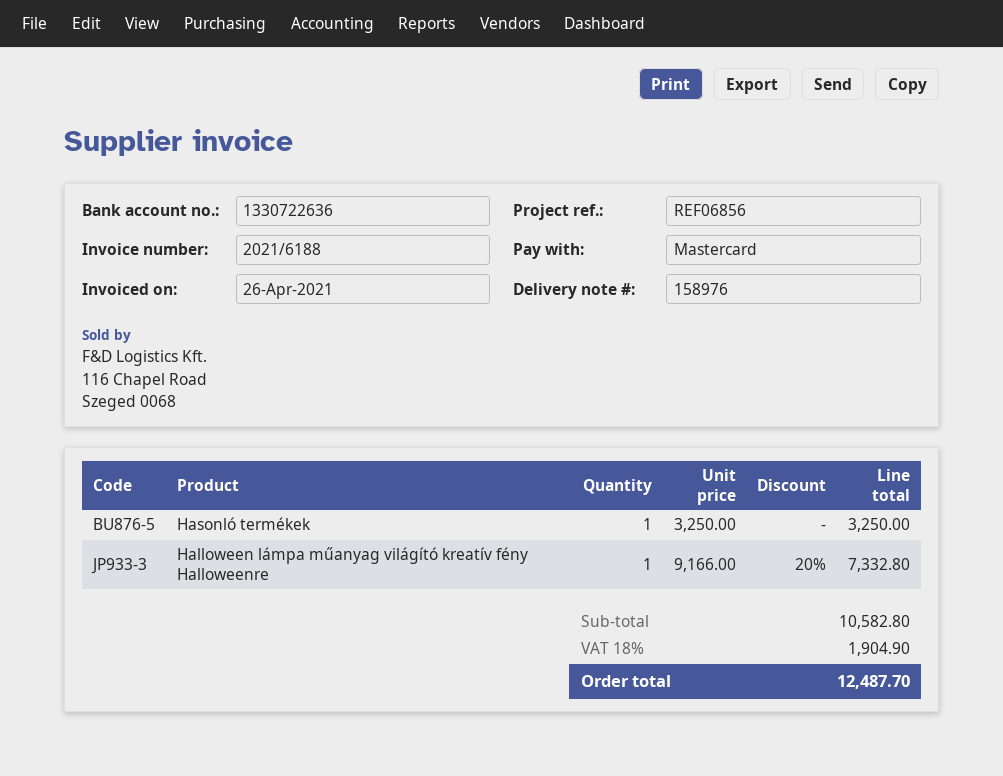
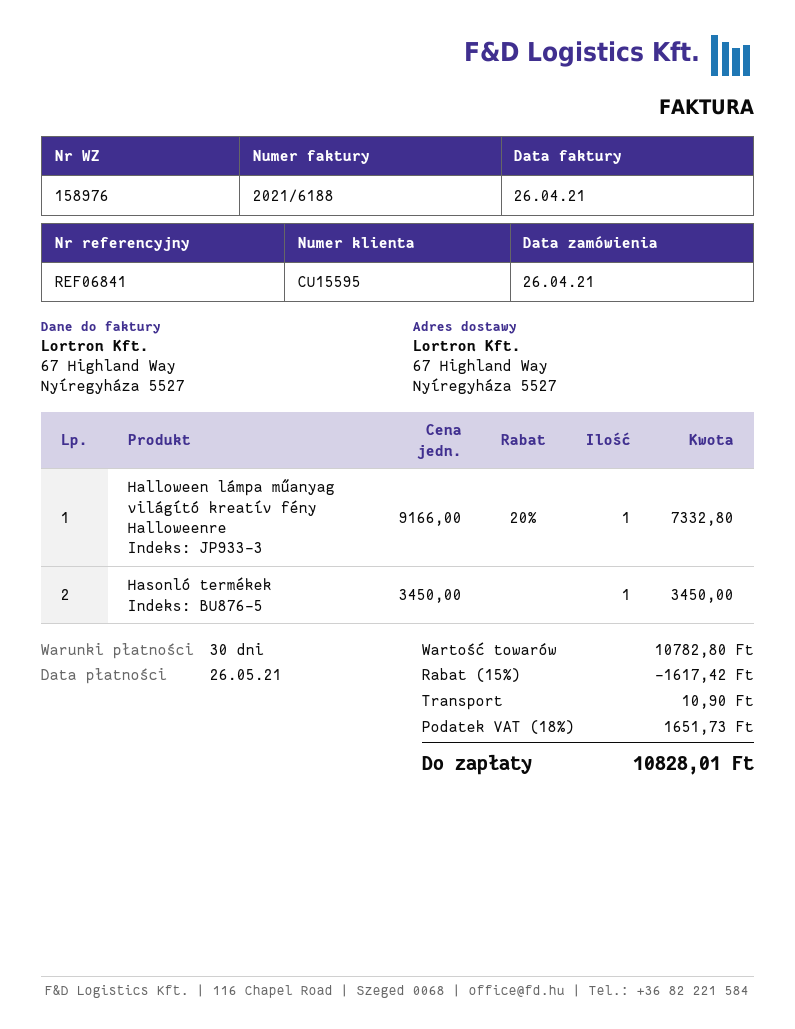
reference: REF06856 -> REF06841
Hasonló termékek: 1 x 3250.00 = 3250.00 -> 1 x 3450.00 = 3450.00
subtotal: 10582.80 -> 10782.80
discount: none -> 15% = 1617.42
shipping: none -> 10.90
tax: 18% = 1904.90 -> 18% = 1651.73
total: 12487.70 -> 10828.01

